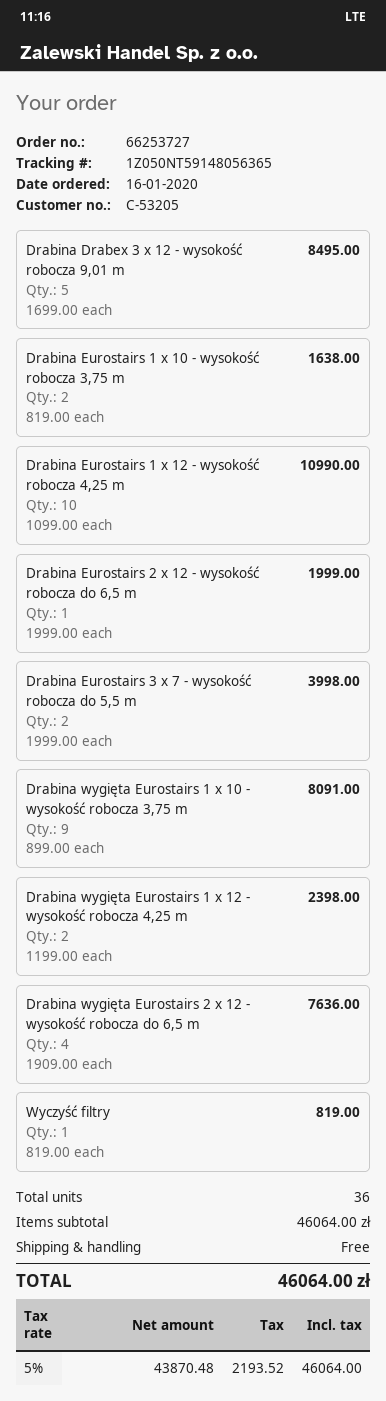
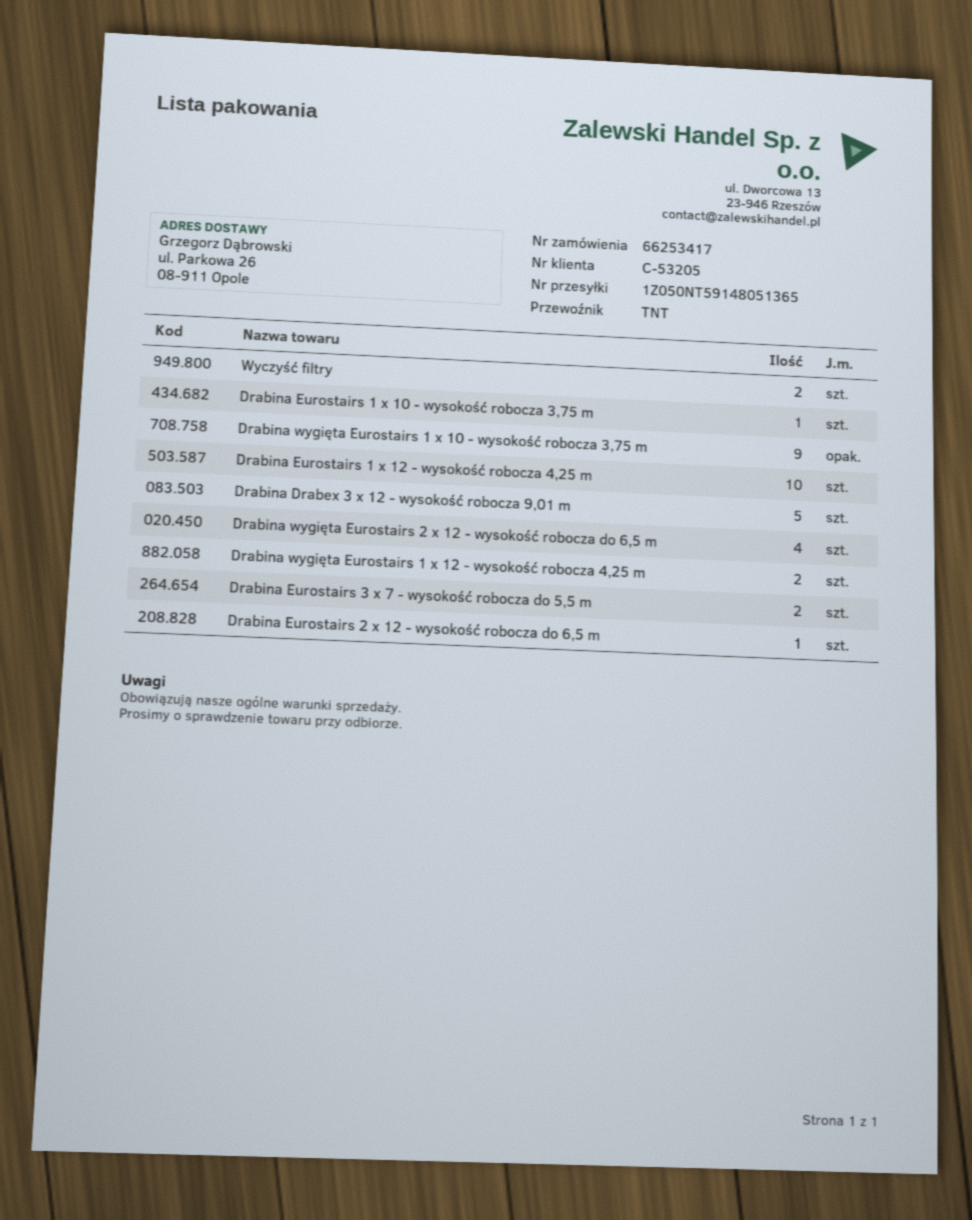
order number: 66253727 -> 66253417
tracking number: 1Z050NT59148056365 -> 1Z050NT59148051365
Drabina Eurostairs 1 x 10 - wysokość robocza 3,75 m: 2 -> 1
Wyczyść filtry: 1 -> 2

